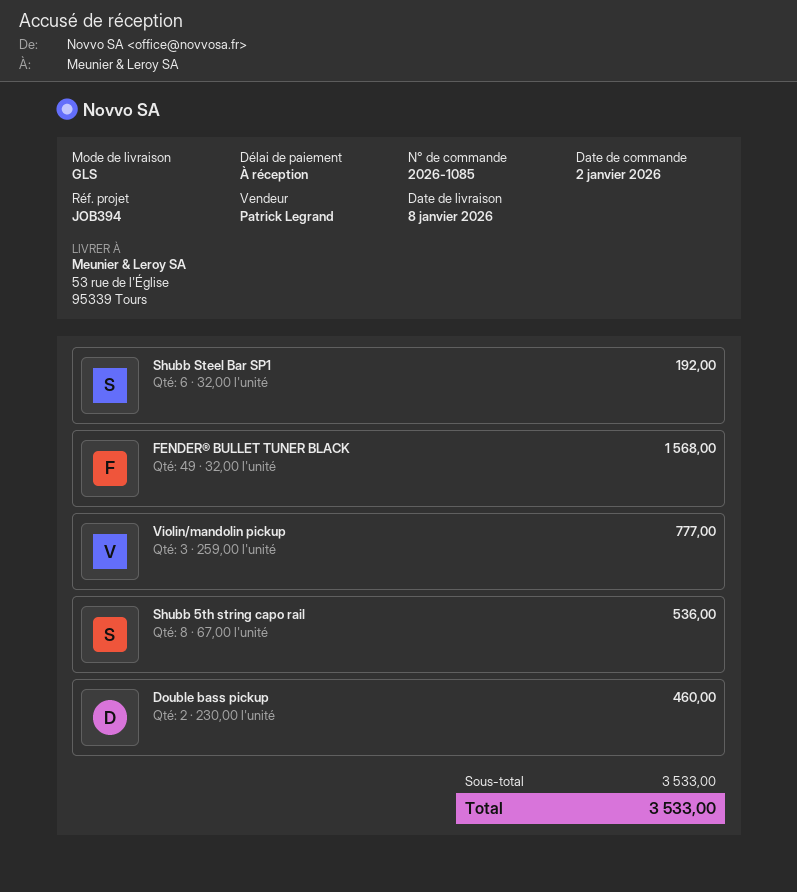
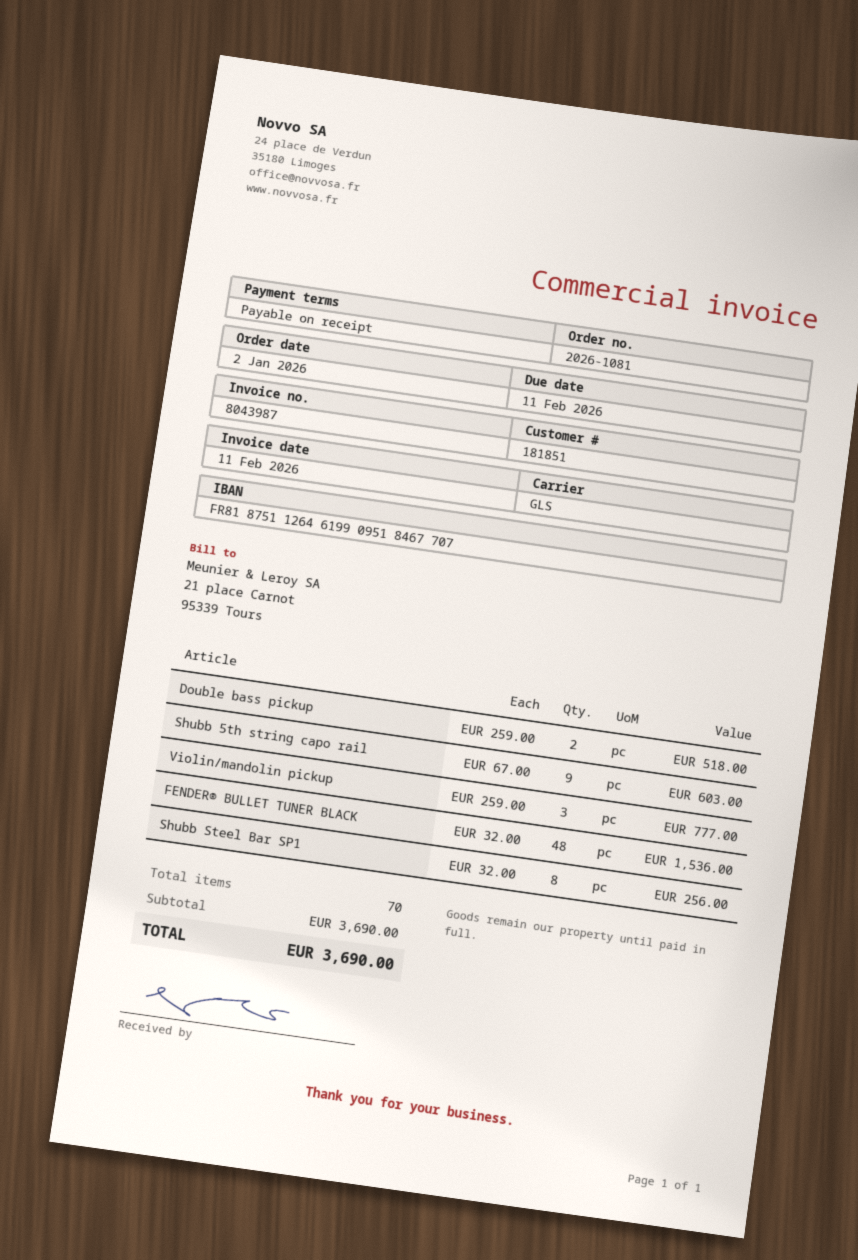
order number: 2026-1085 -> 2026-1081
Shubb Steel Bar SP1: 6 x 32.00 = 192.00 -> 8 x 32.00 = 256.00
FENDER® BULLET TUNER BLACK: 49 x 32.00 = 1568.00 -> 48 x 32.00 = 1536.00
Shubb 5th string capo rail: 8 x 67.00 = 536.00 -> 9 x 67.00 = 603.00
Double bass pickup: 2 x 230.00 = 460.00 -> 2 x 259.00 = 518.00
subtotal: 3533.00 -> 3690.00
total: 3533.00 -> 3690.00

